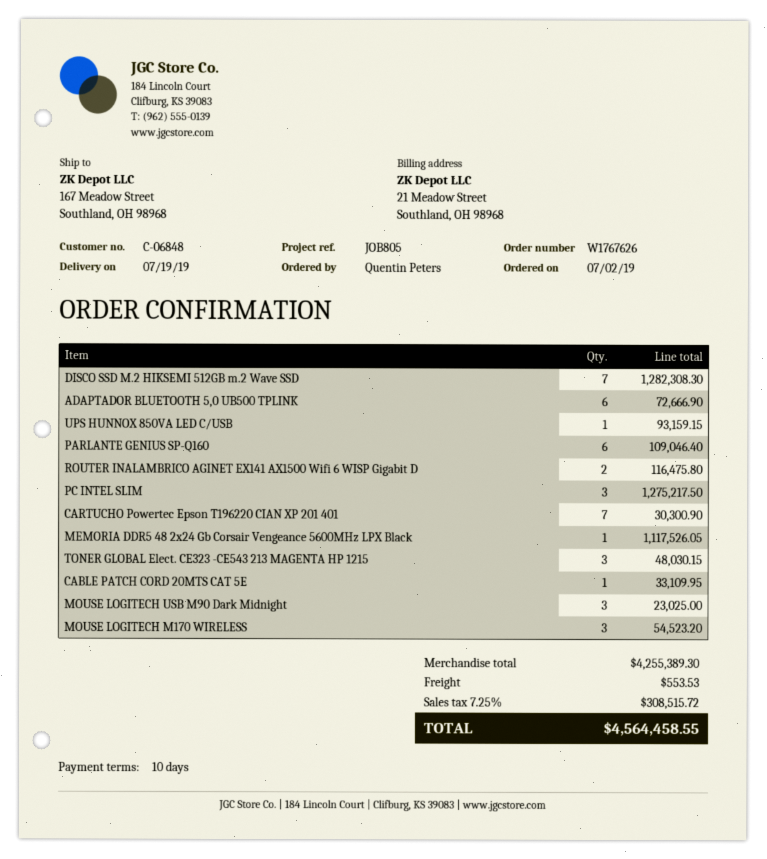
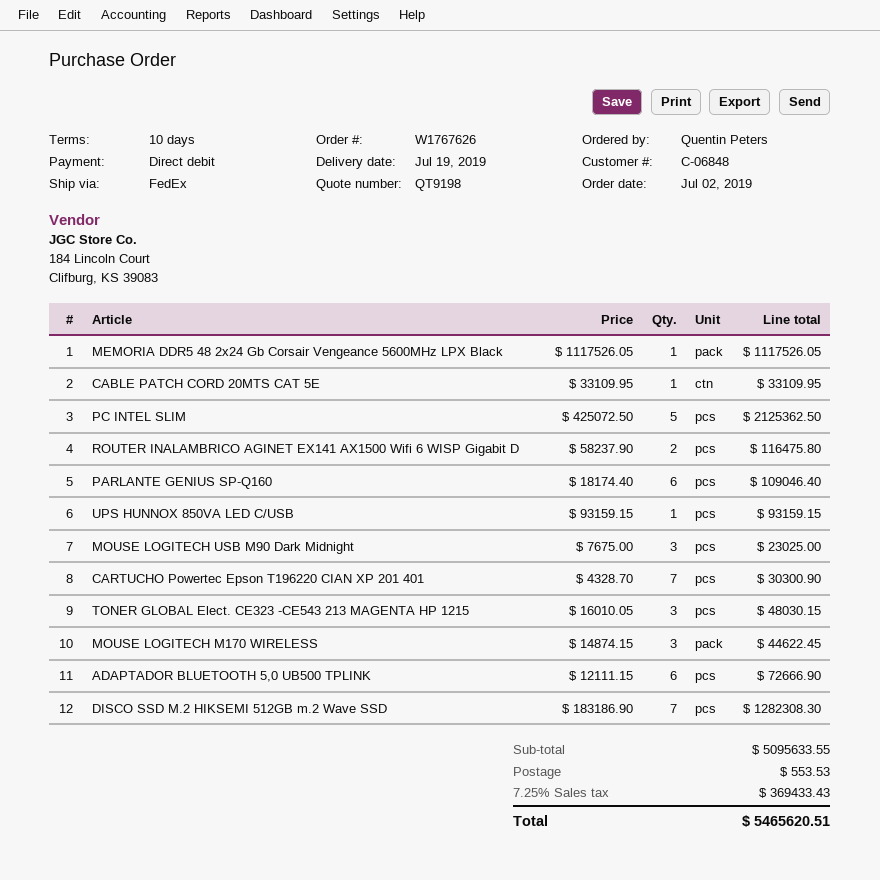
PC INTEL SLIM: 3 for 1275217.50 -> 5 for 2125362.50
MOUSE LOGITECH M170 WIRELESS: 3 for 54523.20 -> 3 for 44622.45
subtotal: 4255389.30 -> 5095633.55
tax: 7.25% = 308515.72 -> 7.25% = 369433.43
total: 4564458.55 -> 5465620.51

